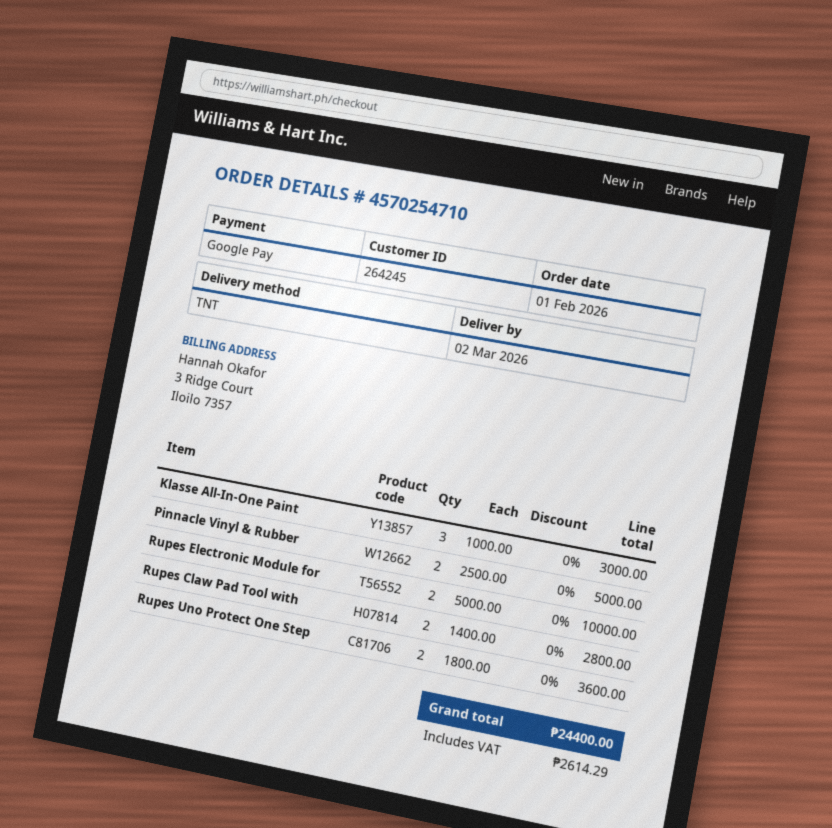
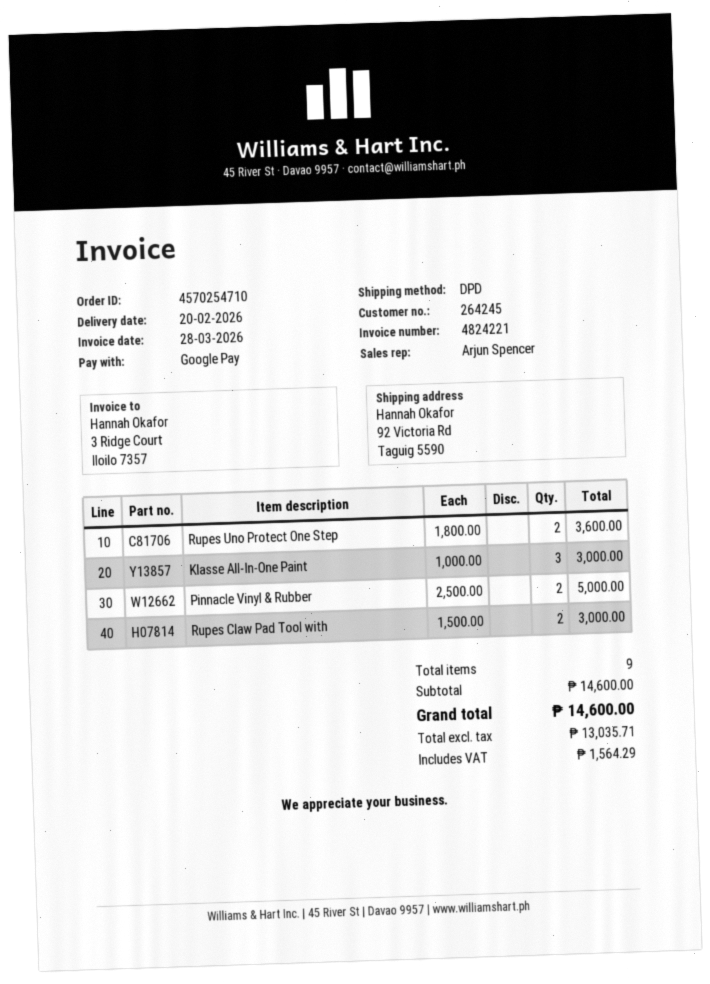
delivery date: 2026-03-02 -> 2026-02-20
shipping method: TNT -> DPD
Rupes Electronic Module for: 2 x 5000.00 = 10000.00 -> none
Rupes Claw Pad Tool with: 2 x 1400.00 = 2800.00 -> 2 x 1500.00 = 3000.00
tax: 2614.29 -> 1564.29
total: 24400.00 -> 14600.00

